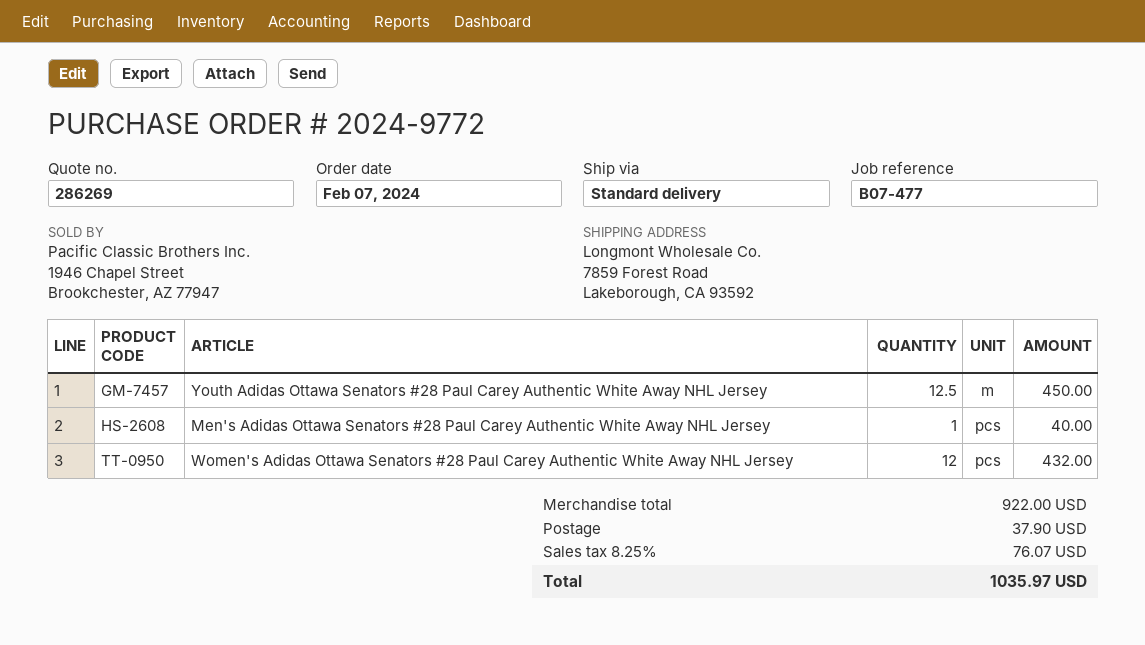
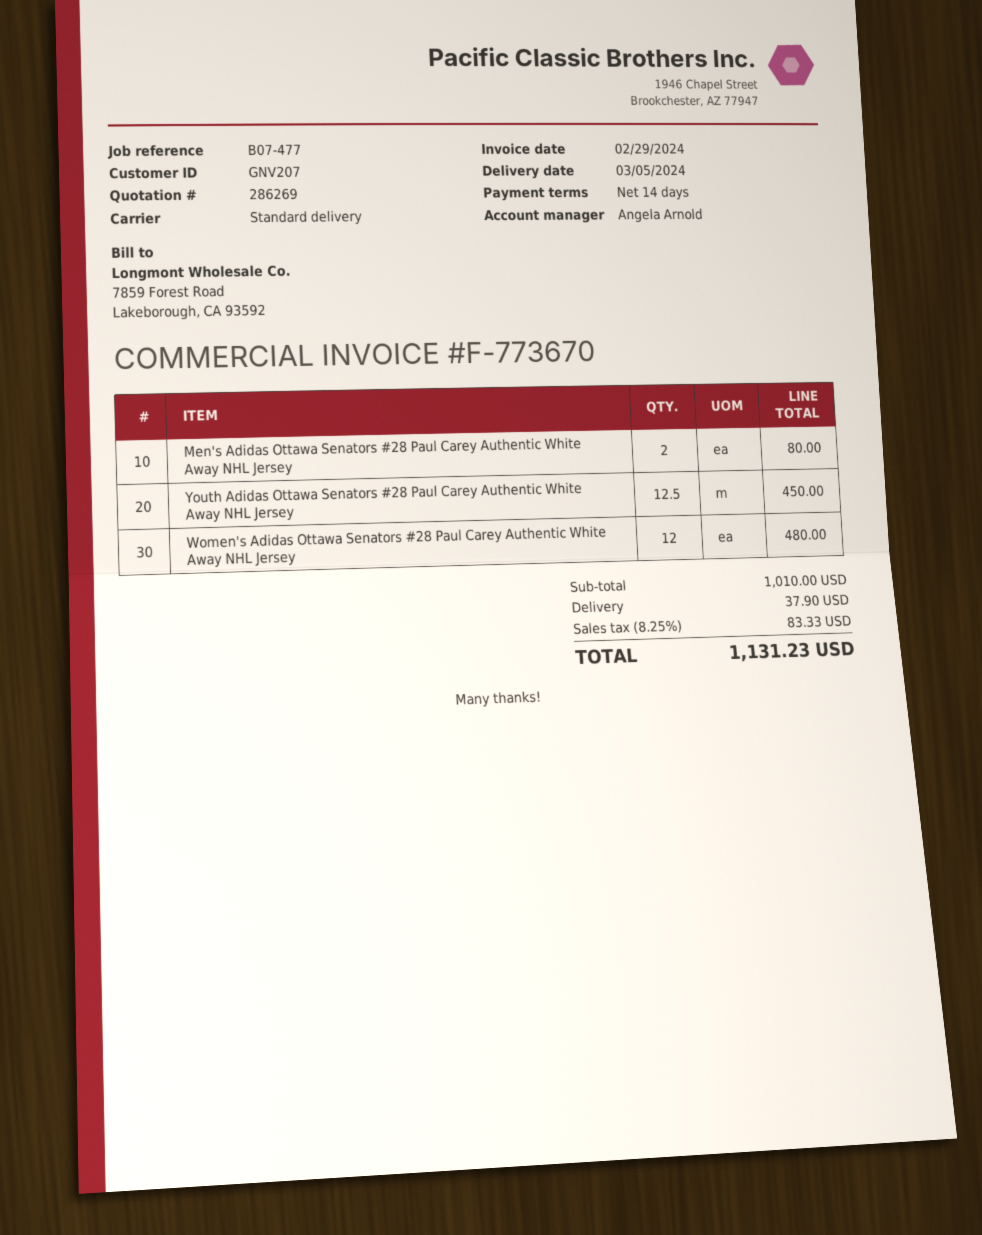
Men's Adidas Ottawa Senators #28 Paul Carey Authentic White Away NHL Jersey: 1 for 40.00 -> 2 for 80.00
Women's Adidas Ottawa Senators #28 Paul Carey Authentic White Away NHL Jersey: 12 for 432.00 -> 12 for 480.00
subtotal: 922.00 -> 1010.00
tax: 8.25% = 76.07 -> 8.25% = 83.33
total: 1035.97 -> 1131.23

